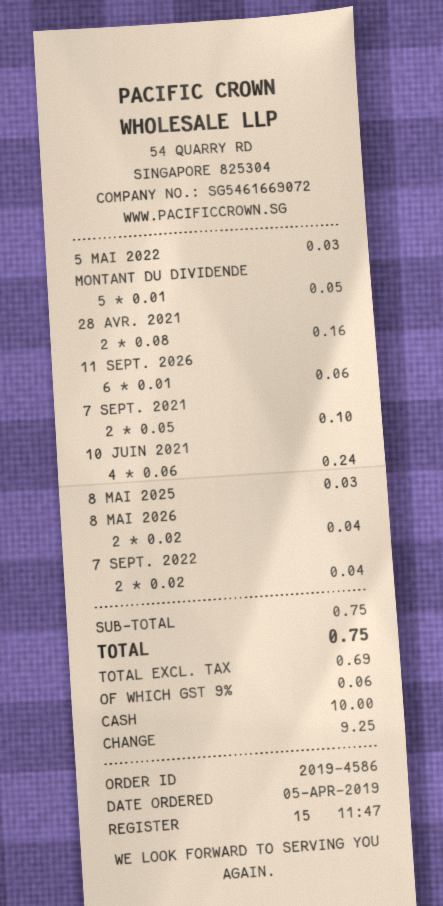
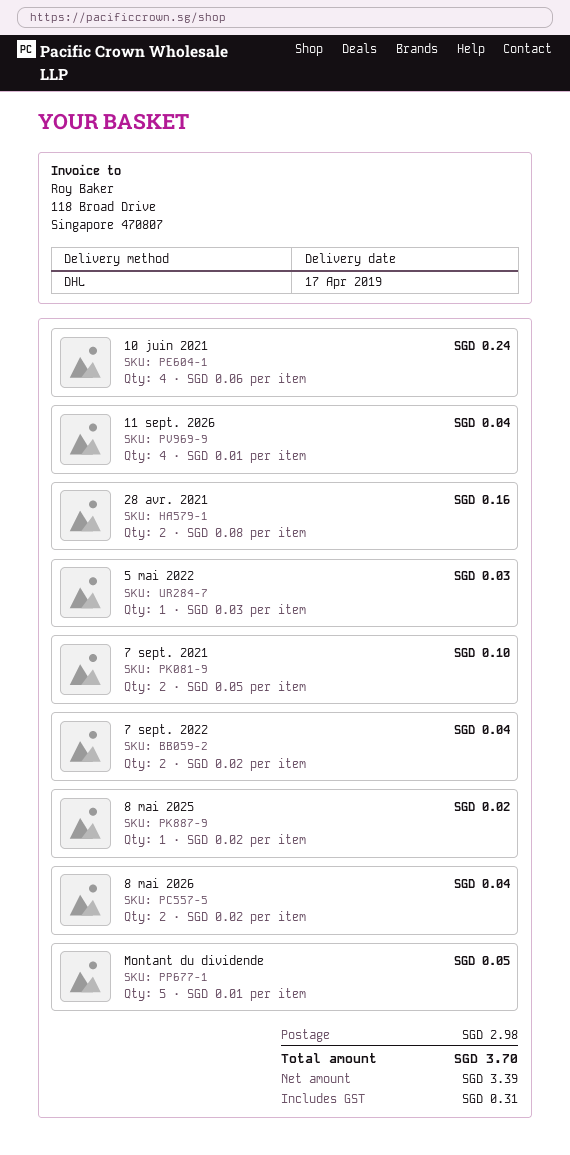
11 SEPT. 2026: 6 x 0.01 = 0.06 -> 4 x 0.01 = 0.04
8 MAI 2025: 1 x 0.03 = 0.03 -> 1 x 0.02 = 0.02
shipping: none -> 2.98
net: 0.69 -> 3.39
tax: 0.06 -> 0.31
total: 0.75 -> 3.70

